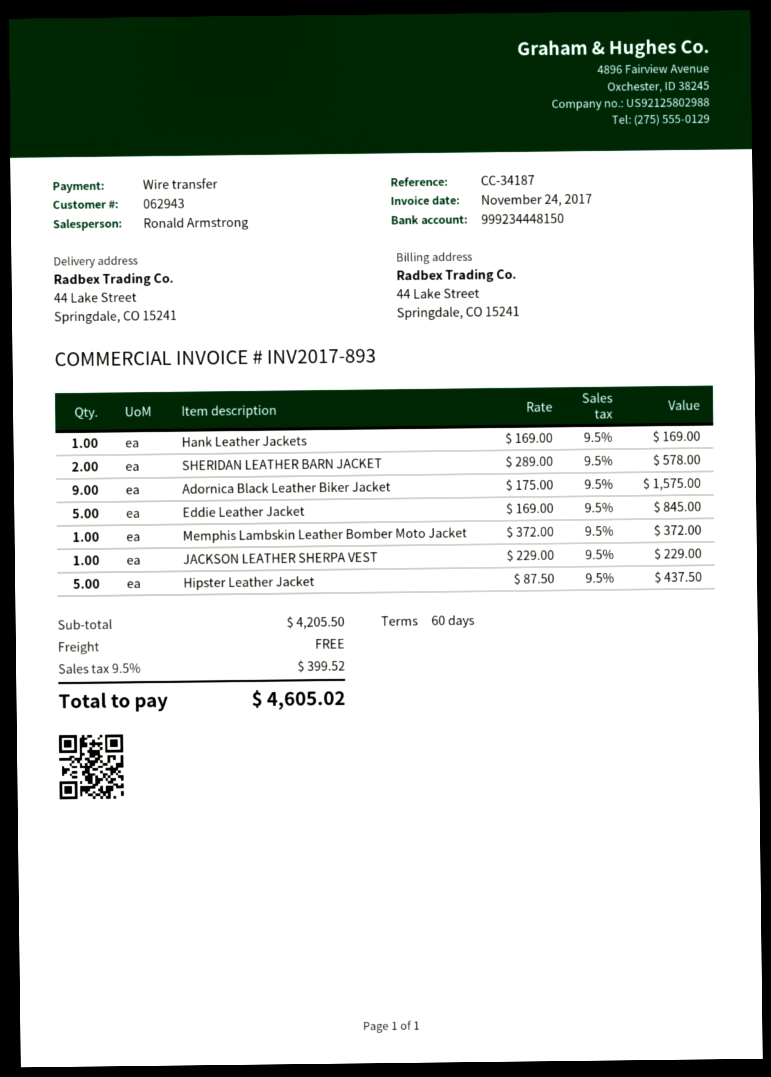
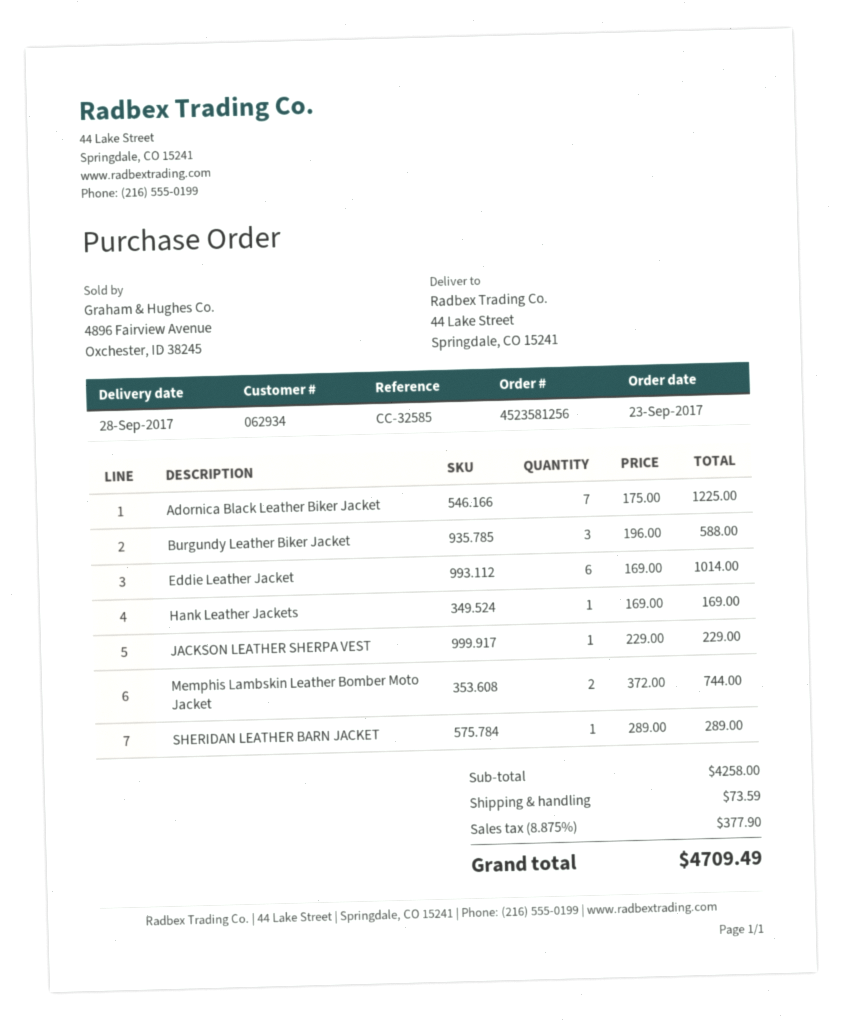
customer number: 062943 -> 062934
reference: CC-34187 -> CC-32585
SHERIDAN LEATHER BARN JACKET: 2 x 289.00 = 578.00 -> 1 x 289.00 = 289.00
Adornica Black Leather Biker Jacket: 9 x 175.00 = 1575.00 -> 7 x 175.00 = 1225.00
Eddie Leather Jacket: 5 x 169.00 = 845.00 -> 6 x 169.00 = 1014.00
Memphis Lambskin Leather Bomber Moto Jacket: 1 x 372.00 = 372.00 -> 2 x 372.00 = 744.00
Hipster Leather Jacket: 5 x 87.50 = 437.50 -> none
Burgundy Leather Biker Jacket: none -> 3 x 196.00 = 588.00
subtotal: 4205.50 -> 4258.00
shipping: 0.00 -> 73.59
tax: 9.5% = 399.52 -> 8.875% = 377.90
total: 4605.02 -> 4709.49

